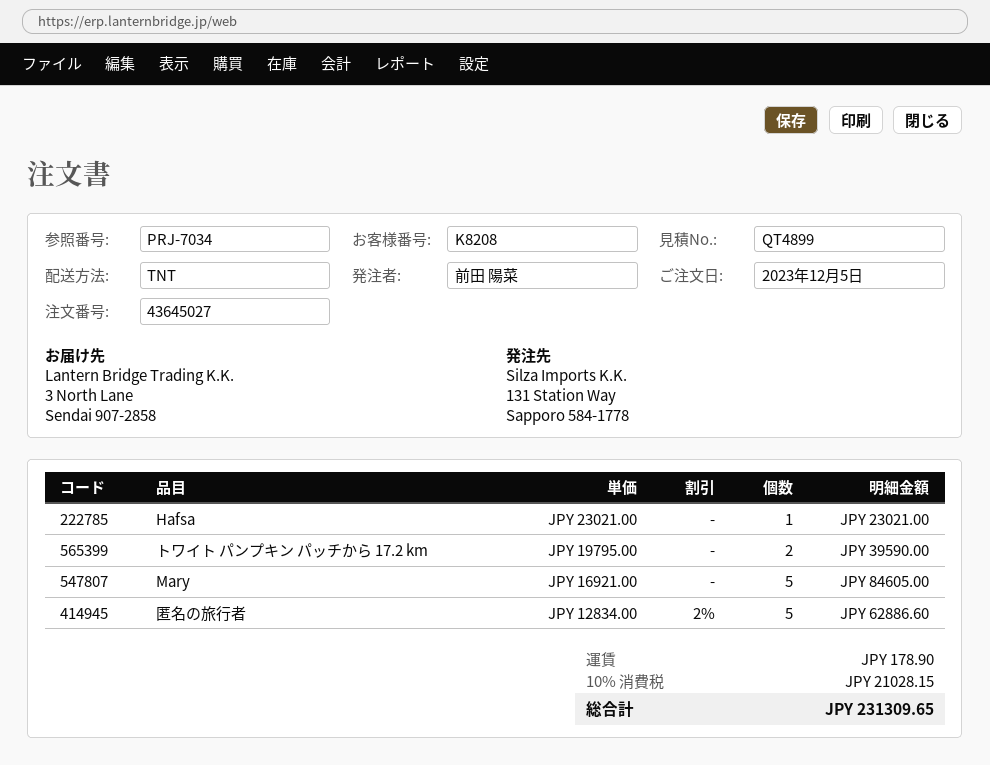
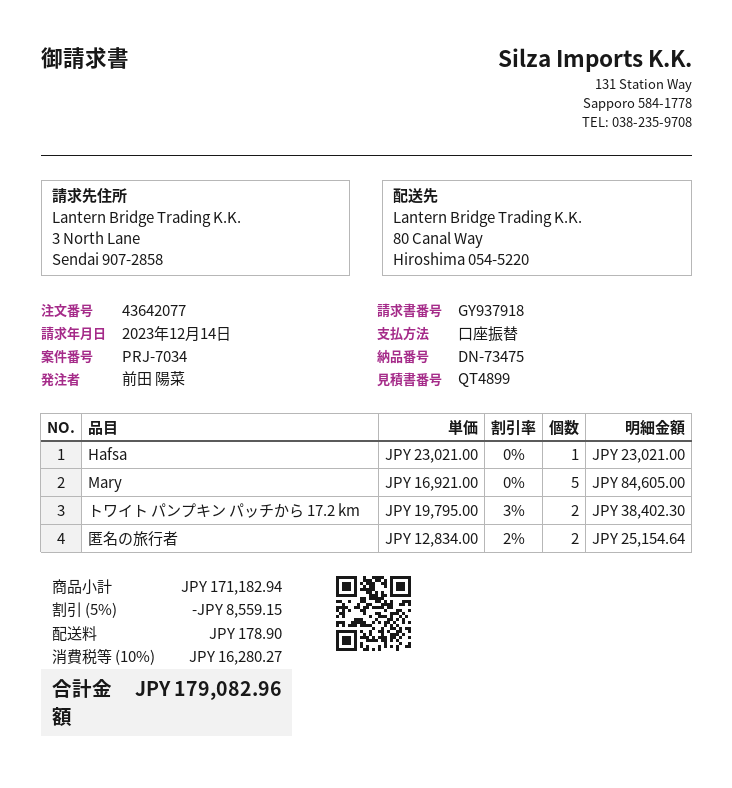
order number: 43645027 -> 43642077
ship to: 3 North Lane, Sendai 907-2858 -> 80 Canal Way, Hiroshima 054-5220
トワイト パンプキン パッチから 17.2 km: 2 x 19795.00 = 39590.00 -> 2 x 19795.00 - 3% = 38402.30
匿名の旅行者: 5 x 12834.00 - 2% = 62886.60 -> 2 x 12834.00 - 2% = 25154.64
discount: none -> 5% = 8559.15
tax: 10% = 21028.15 -> 10% = 16280.27
total: 231309.65 -> 179082.96

